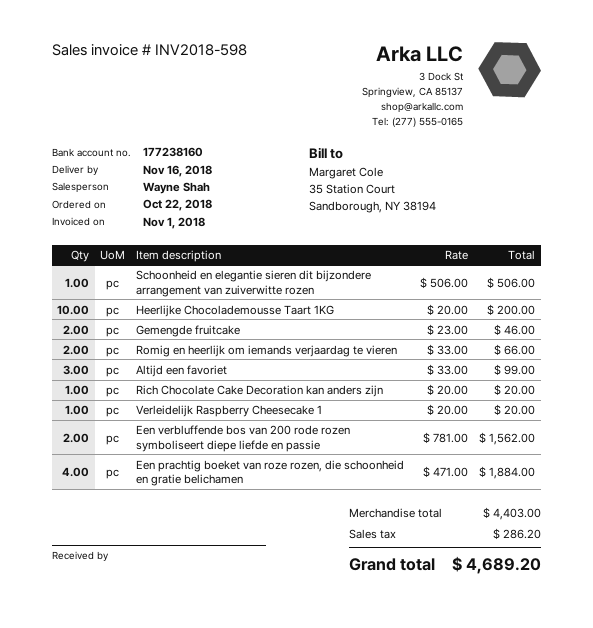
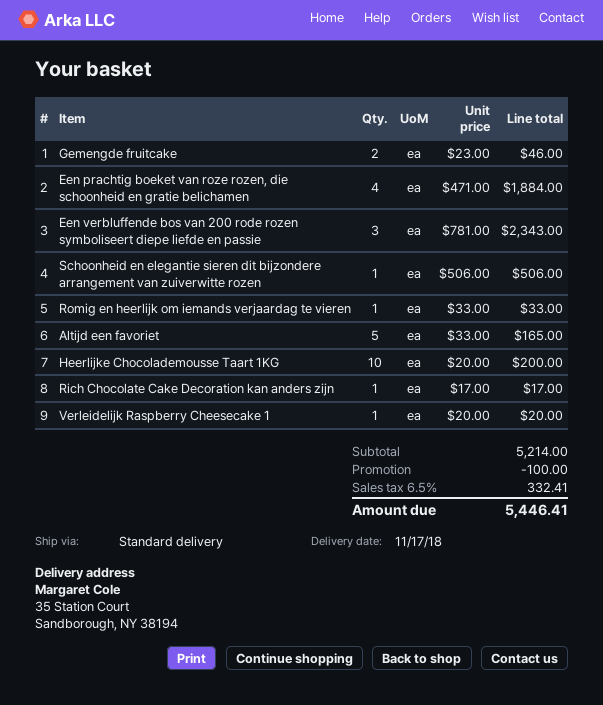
delivery date: 2018-11-16 -> 2018-11-17
Romig en heerlijk om iemands verjaardag te vieren: 2 x 33.00 = 66.00 -> 1 x 33.00 = 33.00
Altijd een favoriet: 3 x 33.00 = 99.00 -> 5 x 33.00 = 165.00
Rich Chocolate Cake Decoration kan anders zijn: 1 x 20.00 = 20.00 -> 1 x 17.00 = 17.00
Een verbluffende bos van 200 rode rozen symboliseert diepe liefde en passie: 2 x 781.00 = 1562.00 -> 3 x 781.00 = 2343.00
subtotal: 4403.00 -> 5214.00
discount: none -> 100.00
tax: 286.20 -> 332.41
total: 4689.20 -> 5446.41

